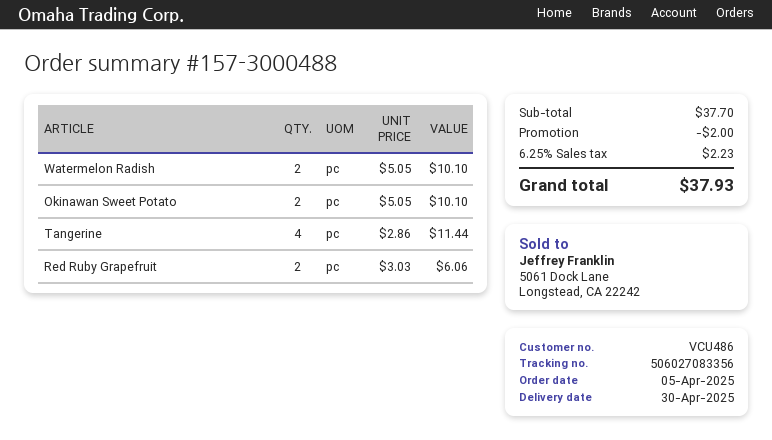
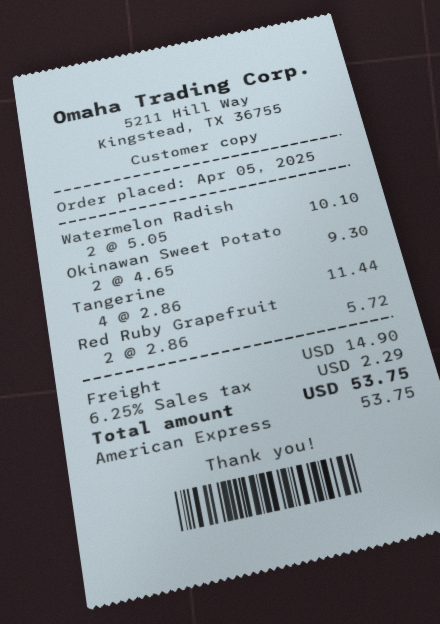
Okinawan Sweet Potato: 2 x 5.05 = 10.10 -> 2 x 4.65 = 9.30
Red Ruby Grapefruit: 2 x 3.03 = 6.06 -> 2 x 2.86 = 5.72
discount: 2.00 -> none
shipping: none -> 14.90
tax: 6.25% = 2.23 -> 6.25% = 2.29
total: 37.93 -> 53.75

